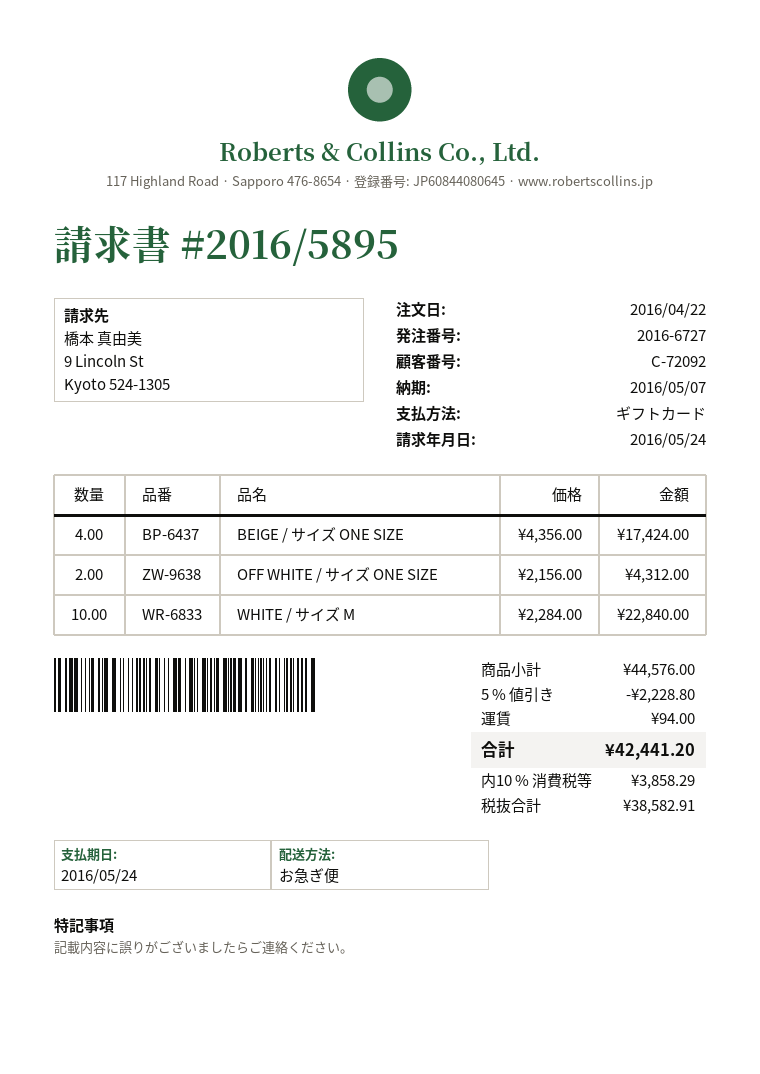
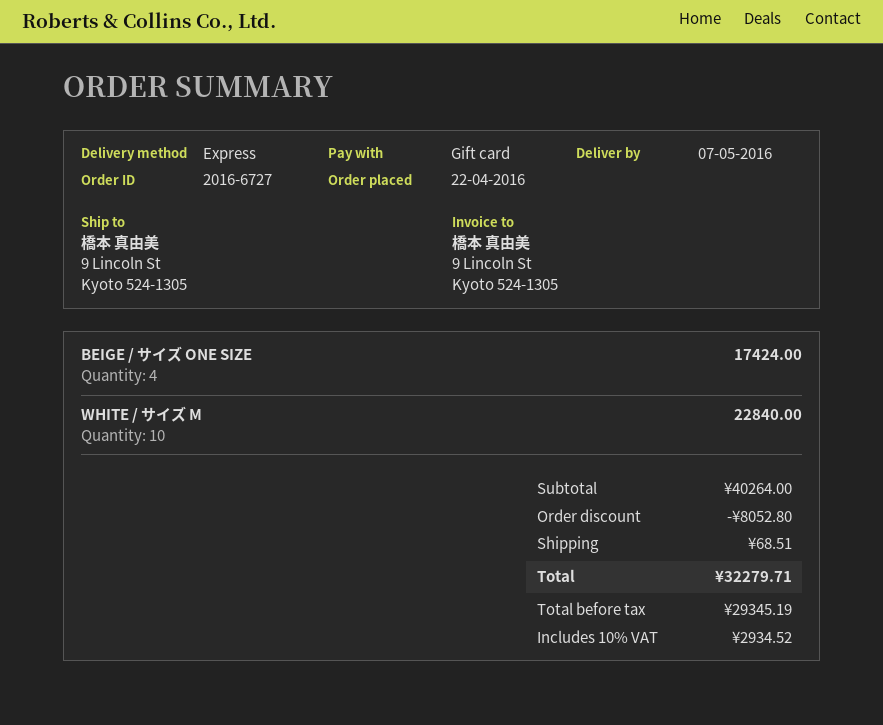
OFF WHITE / サイズ ONE SIZE: 2 for 4312.00 -> none
subtotal: 44576.00 -> 40264.00
discount: 2228.80 -> 8052.80
shipping: 94.00 -> 68.51
net: 38582.91 -> 29345.19
tax: 10% = 3858.29 -> 10% = 2934.52
total: 42441.20 -> 32279.71

